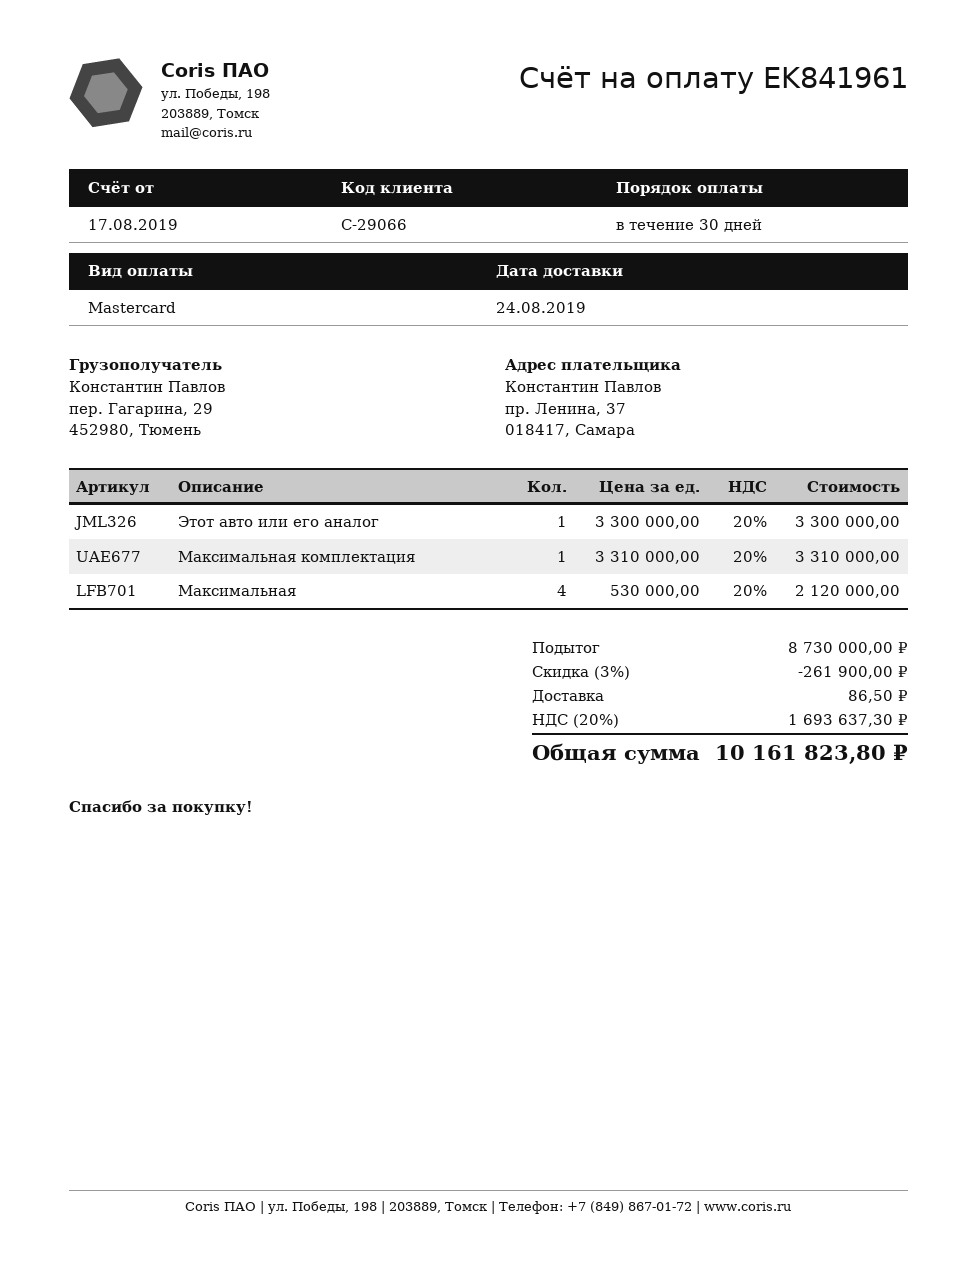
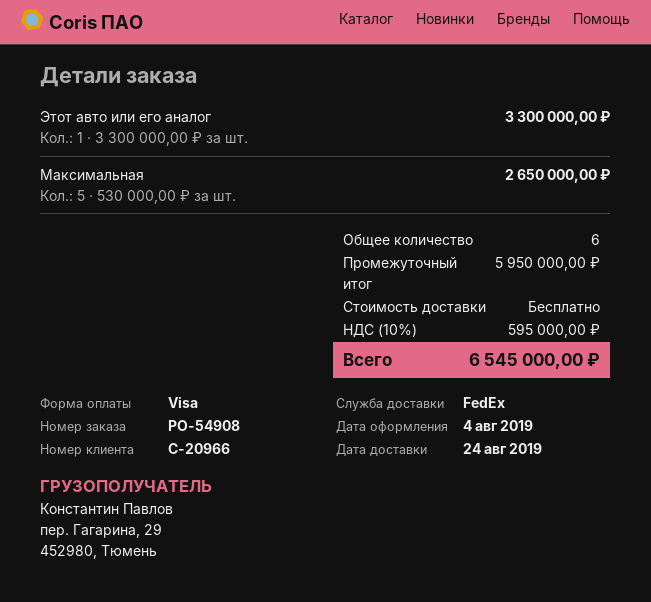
customer number: C-29066 -> C-20966
payment method: Mastercard -> Visa
Максимальная комплектация: 1 x 3310000.00 = 3310000.00 -> none
Максимальная: 4 x 530000.00 = 2120000.00 -> 5 x 530000.00 = 2650000.00
subtotal: 8730000.00 -> 5950000.00
discount: 3% = 261900.00 -> none
shipping: 86.50 -> 0.00
tax: 20% = 1693637.30 -> 10% = 595000.00
total: 10161823.80 -> 6545000.00

